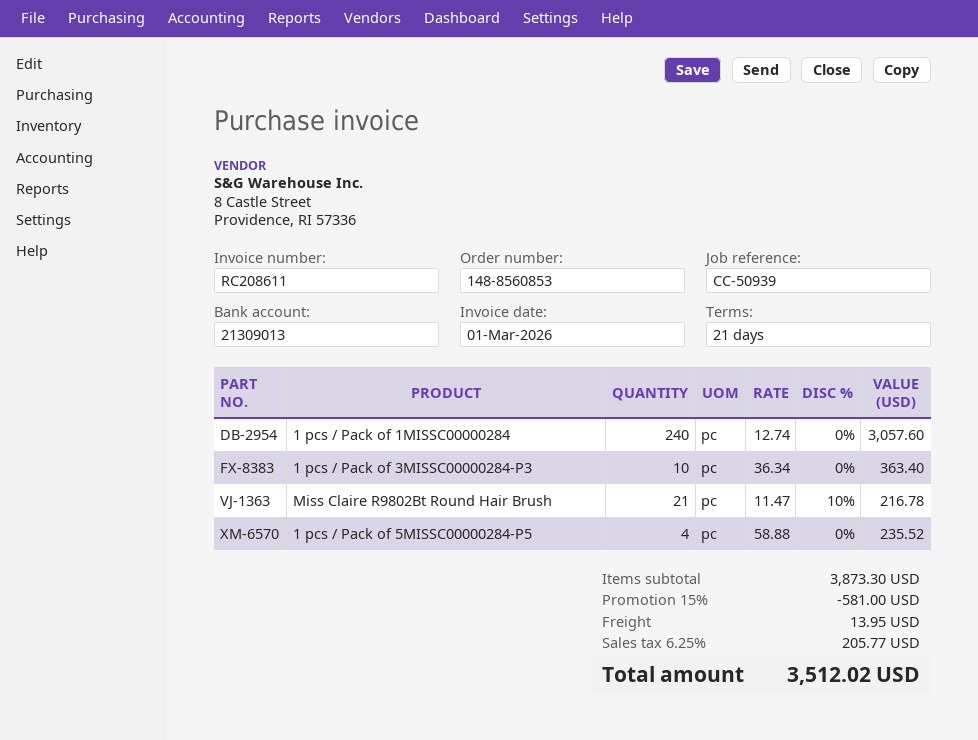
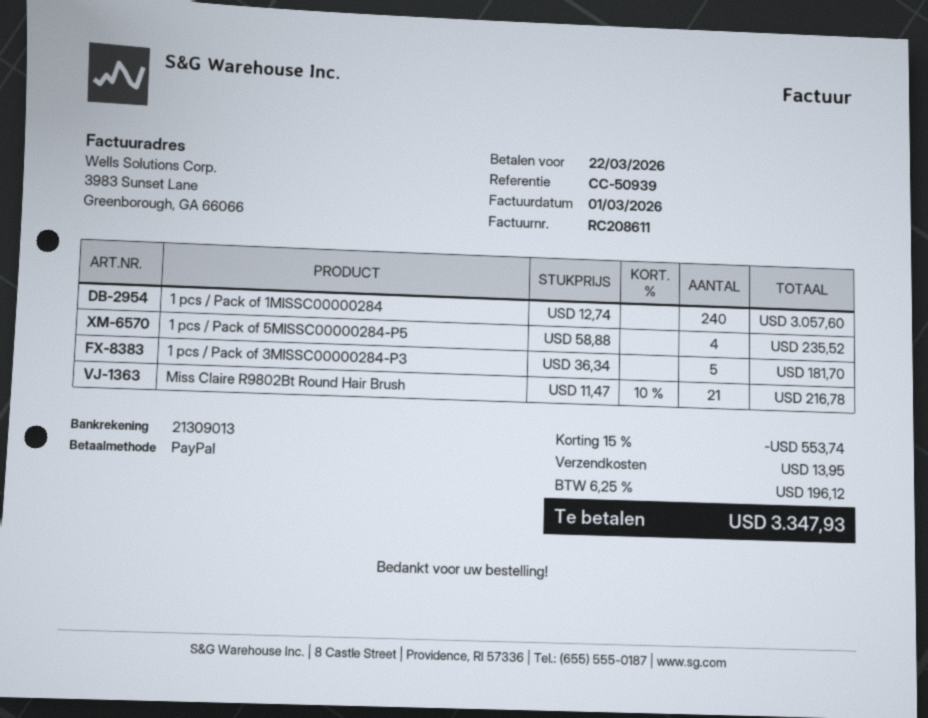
1 pcs / Pack of 3MISSC00000284-P3: 10 x 36.34 = 363.40 -> 5 x 36.34 = 181.70
discount: 15% = 581.00 -> 15% = 553.74
tax: 6.25% = 205.77 -> 6.25% = 196.12
total: 3512.02 -> 3347.93

